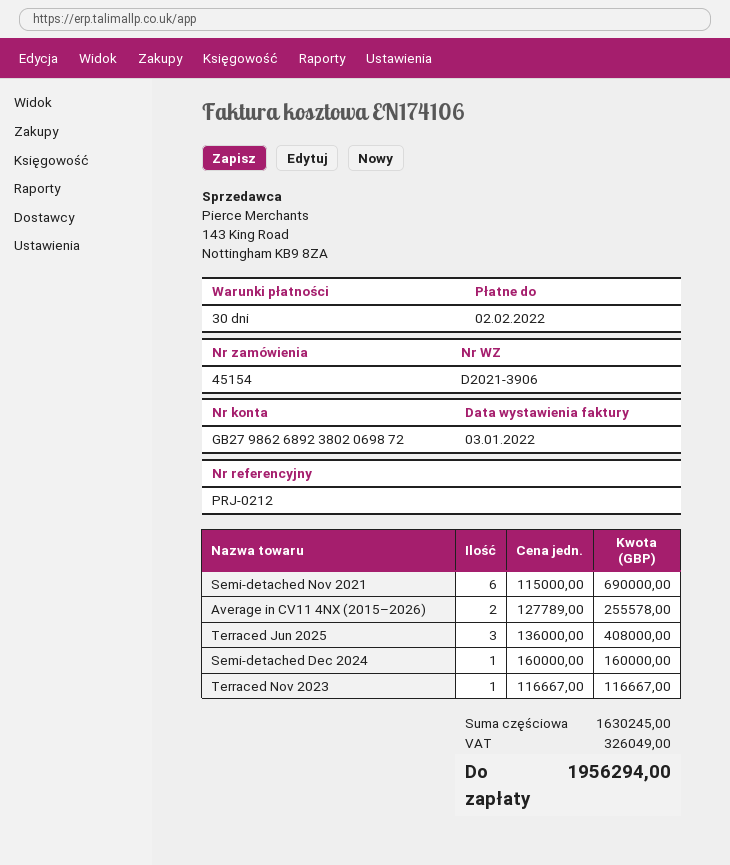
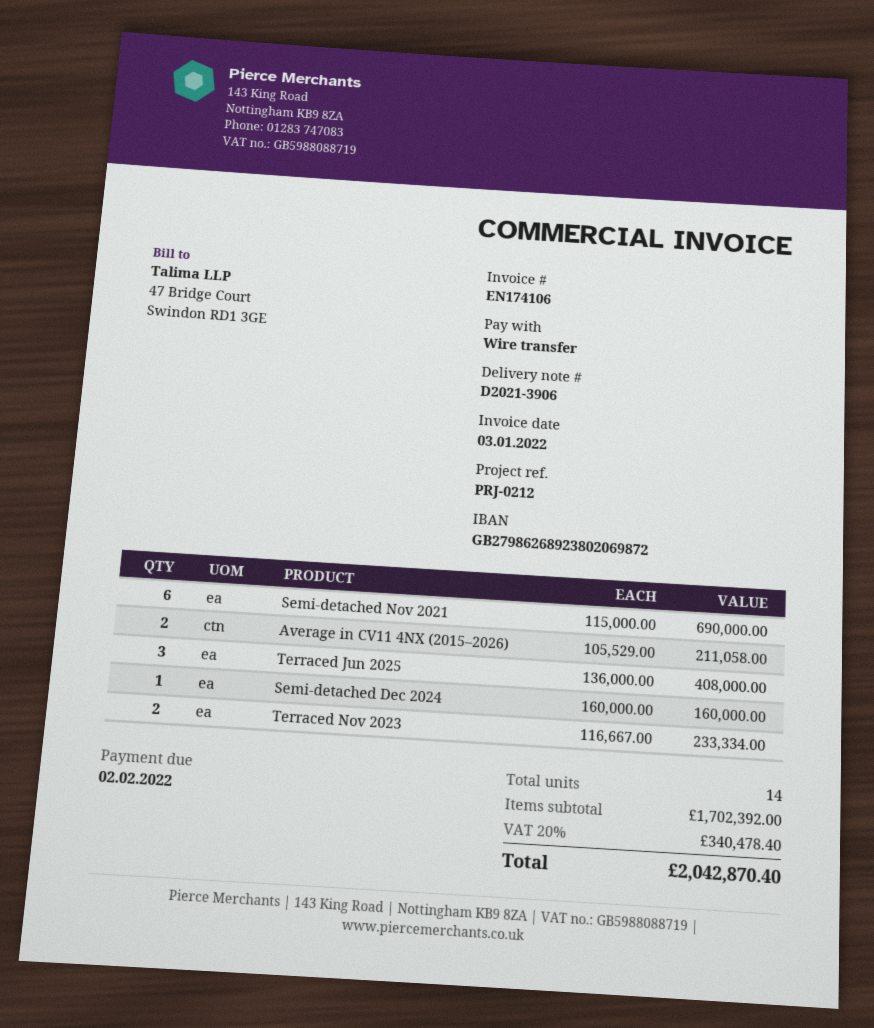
Average in CV11 4NX (2015–2026): 2 x 127789.00 = 255578.00 -> 2 x 105529.00 = 211058.00
Terraced Nov 2023: 1 x 116667.00 = 116667.00 -> 2 x 116667.00 = 233334.00
subtotal: 1630245.00 -> 1702392.00
tax: 326049.00 -> 340478.40
total: 1956294.00 -> 2042870.40

